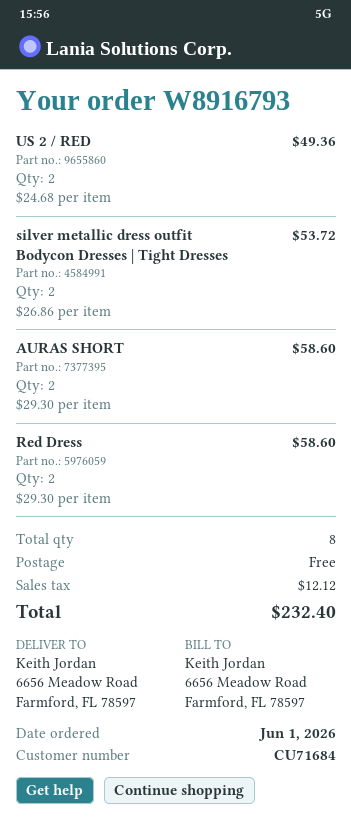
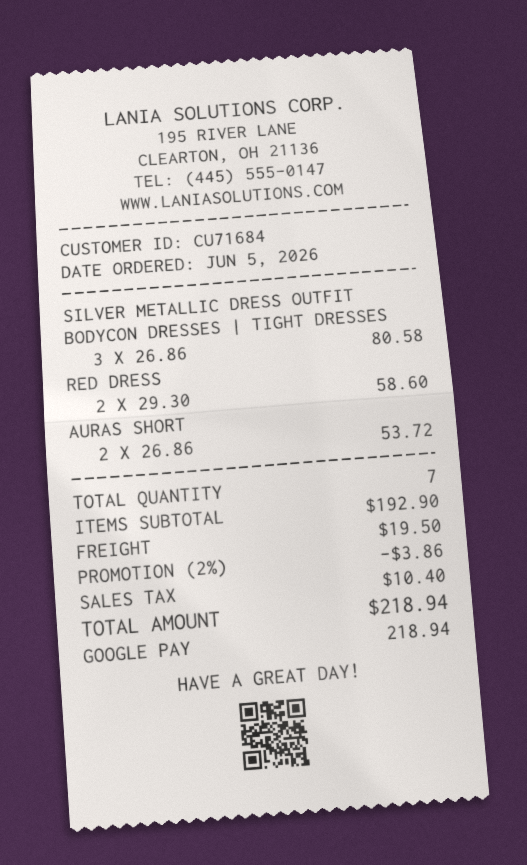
order date: 2026-06-01 -> 2026-06-05
US 2 / RED: 2 x 24.68 = 49.36 -> none
silver metallic dress outfit Bodycon Dresses | Tight Dresses: 2 x 26.86 = 53.72 -> 3 x 26.86 = 80.58
AURAS SHORT: 2 x 29.30 = 58.60 -> 2 x 26.86 = 53.72
total quantity: 8 -> 7
discount: none -> 2% = 3.86
shipping: 0.00 -> 19.50
tax: 12.12 -> 10.40
total: 232.40 -> 218.94

